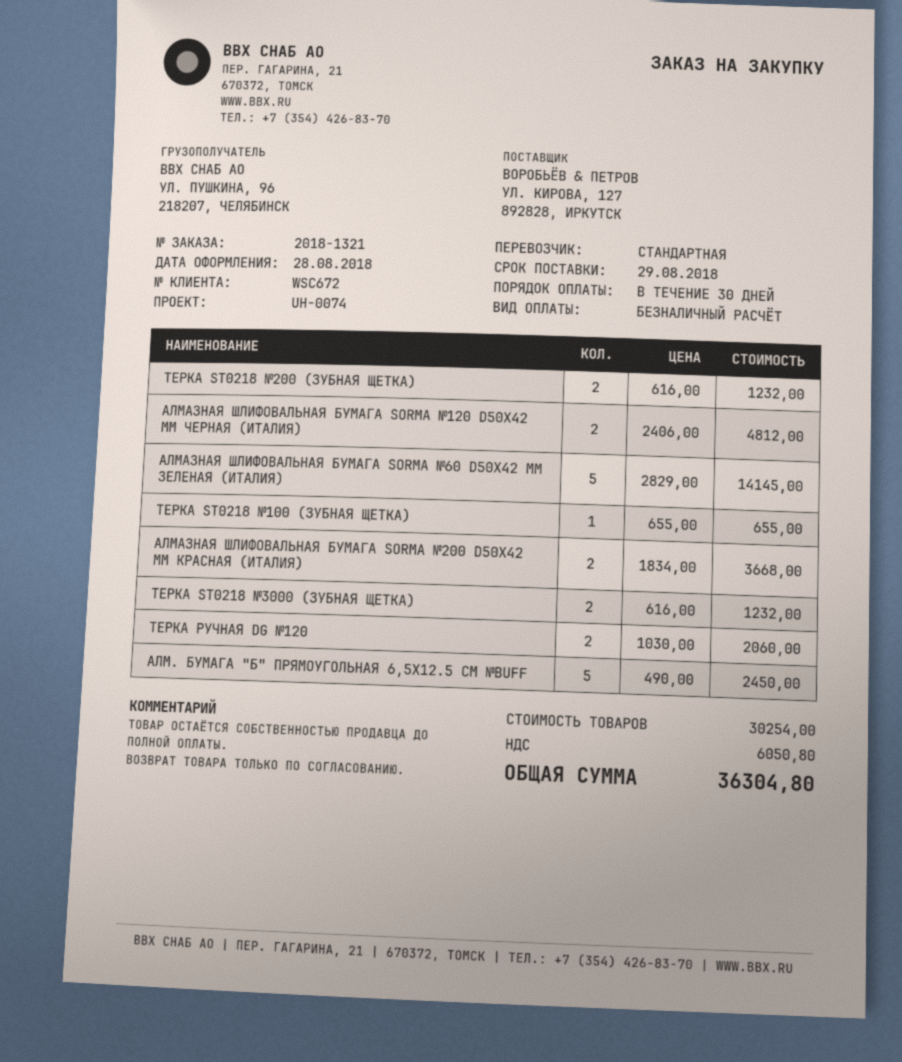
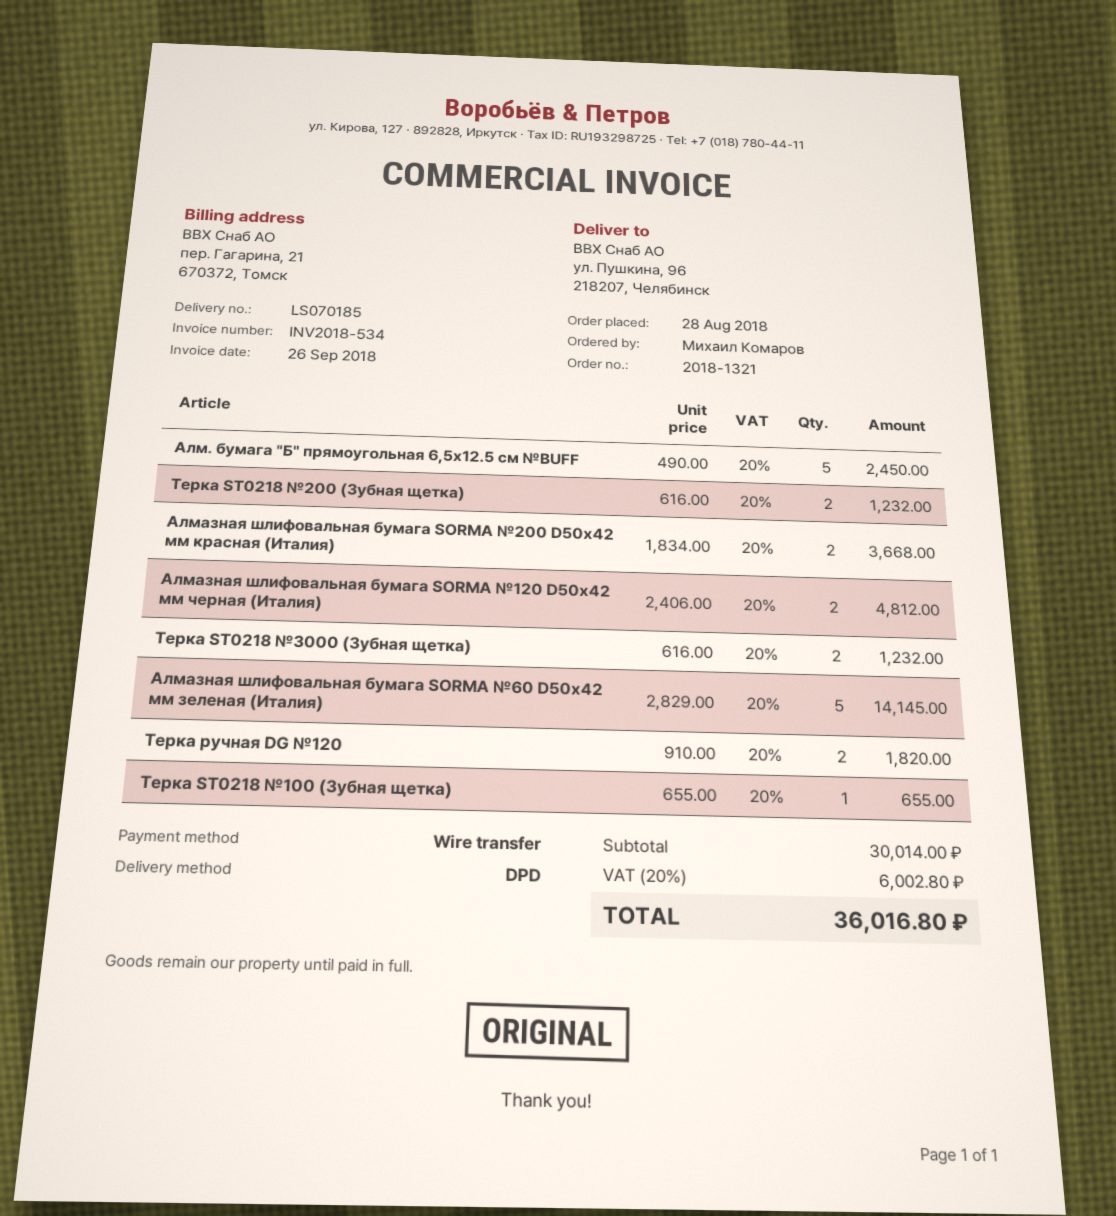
shipping method: standard -> DPD
ТЕРКА РУЧНАЯ DG №120: 2 x 1030.00 = 2060.00 -> 2 x 910.00 = 1820.00
subtotal: 30254.00 -> 30014.00
tax: 6050.80 -> 6002.80
total: 36304.80 -> 36016.80

